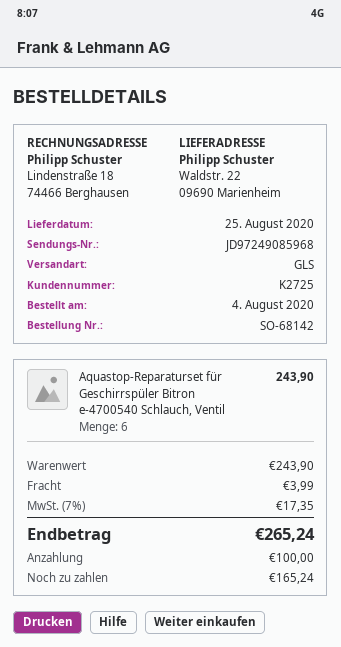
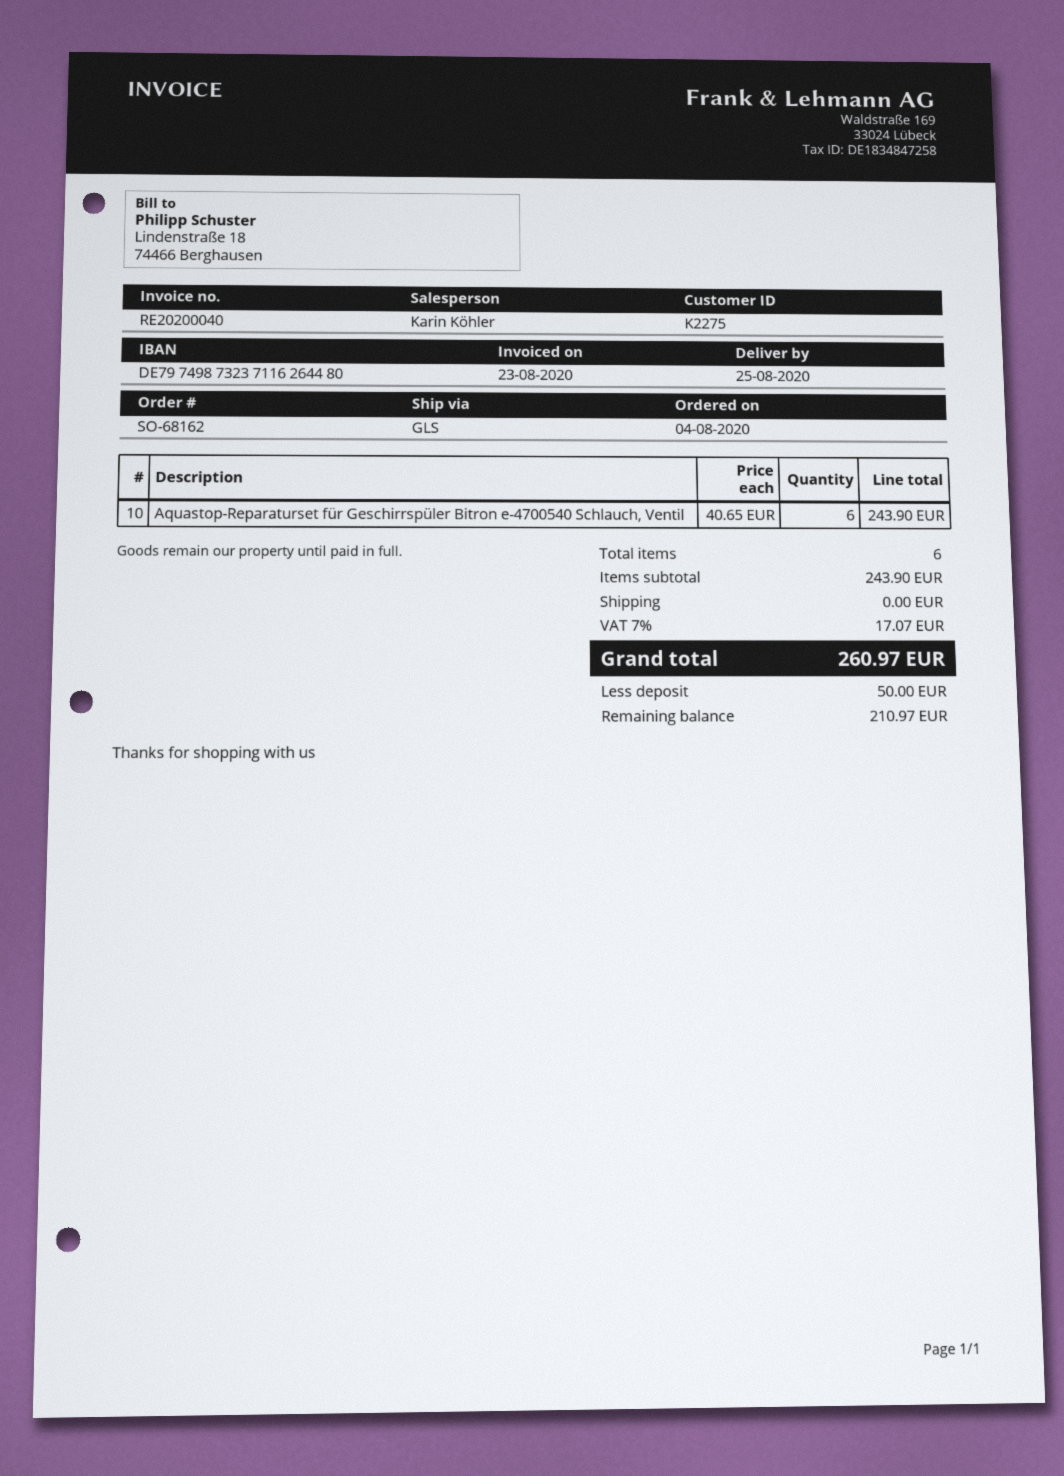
order number: SO-68142 -> SO-68162
customer number: K2725 -> K2275
shipping: 3.99 -> 0.00
tax: 7% = 17.35 -> 7% = 17.07
total: 265.24 -> 260.97
deposit: 100.00 -> 50.00
balance: 165.24 -> 210.97

